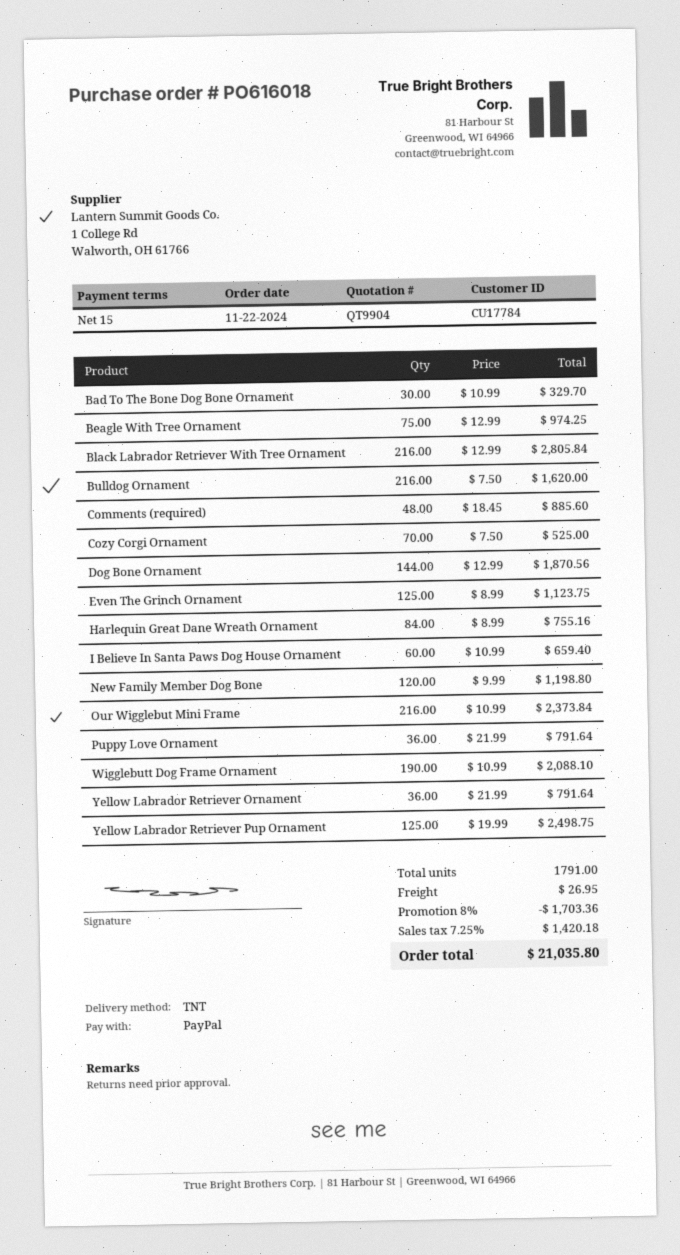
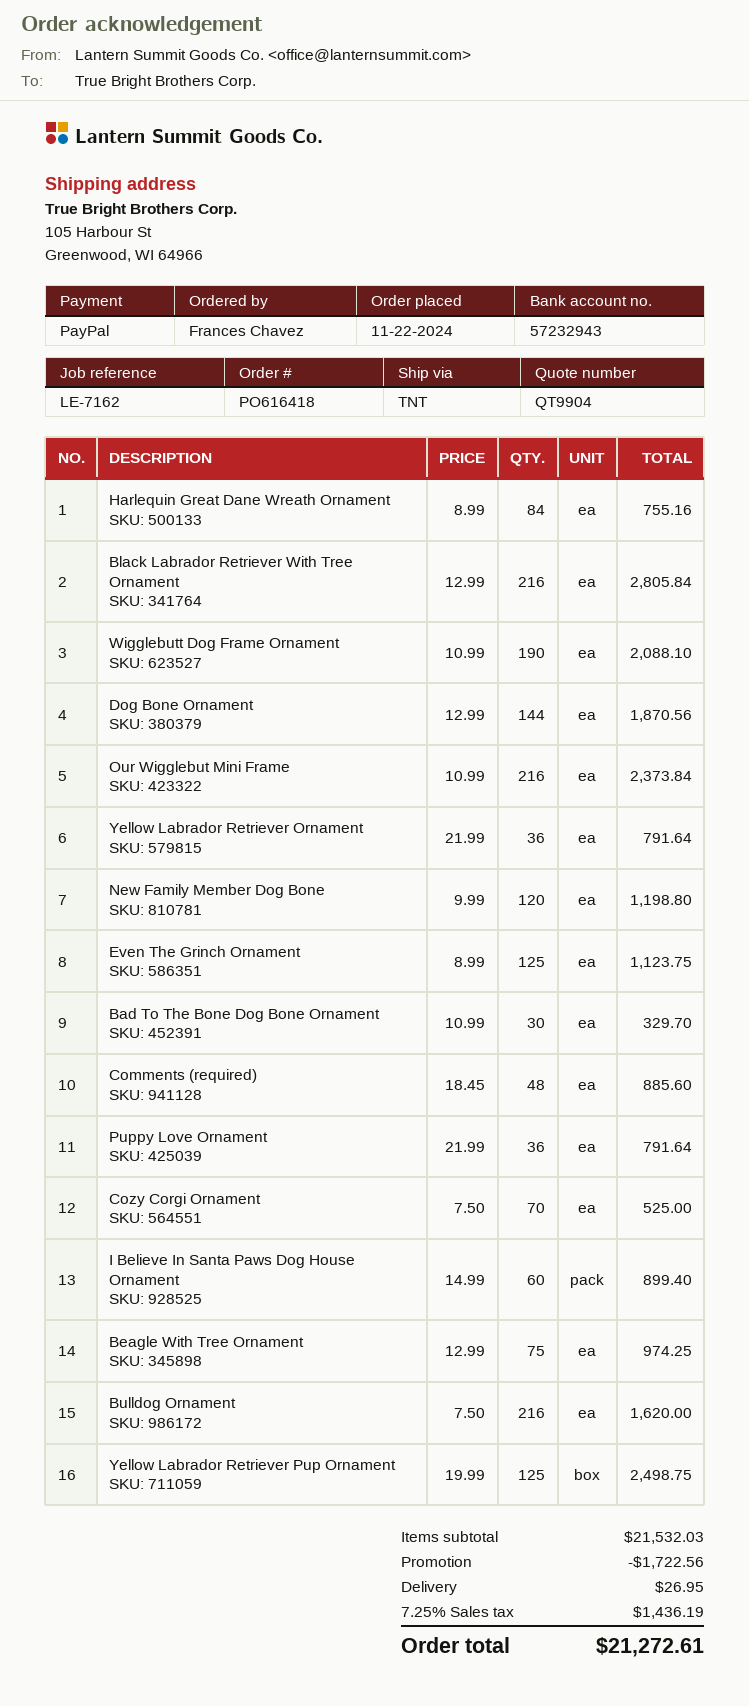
order number: PO616018 -> PO616418
I Believe In Santa Paws Dog House Ornament: 60 x 10.99 = 659.40 -> 60 x 14.99 = 899.40
discount: 1703.36 -> 1722.56
tax: 7.25% = 1420.18 -> 7.25% = 1436.19
total: 21035.80 -> 21272.61

